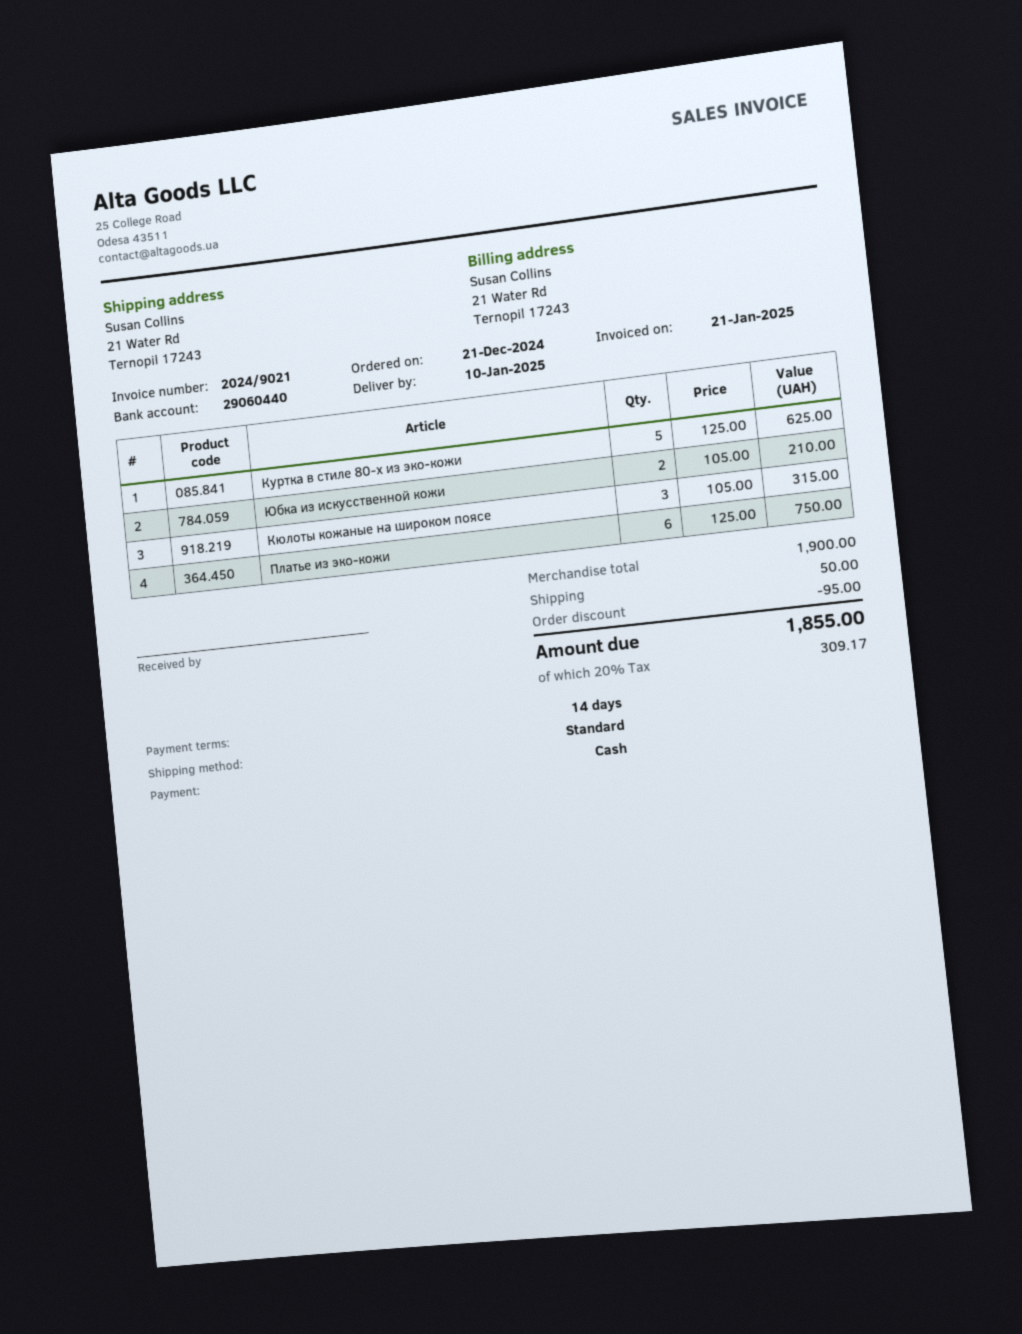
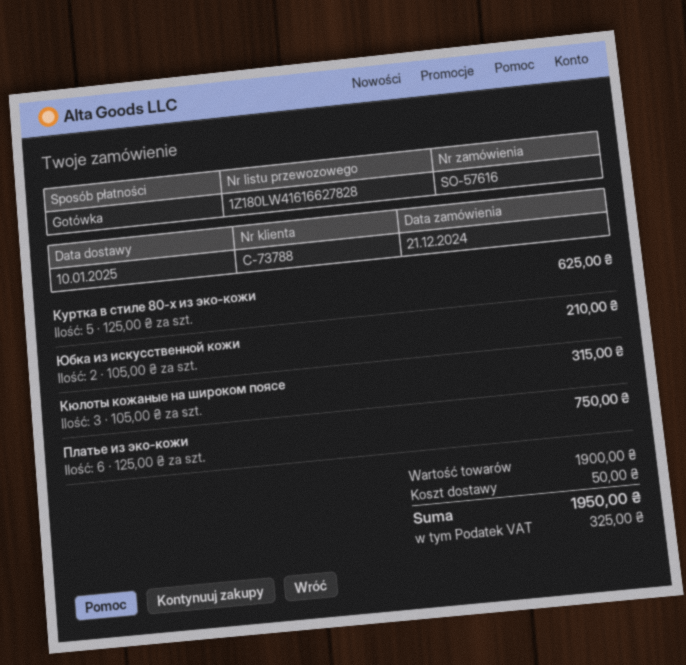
discount: 95.00 -> none
tax: 309.17 -> 325.00
total: 1855.00 -> 1950.00

